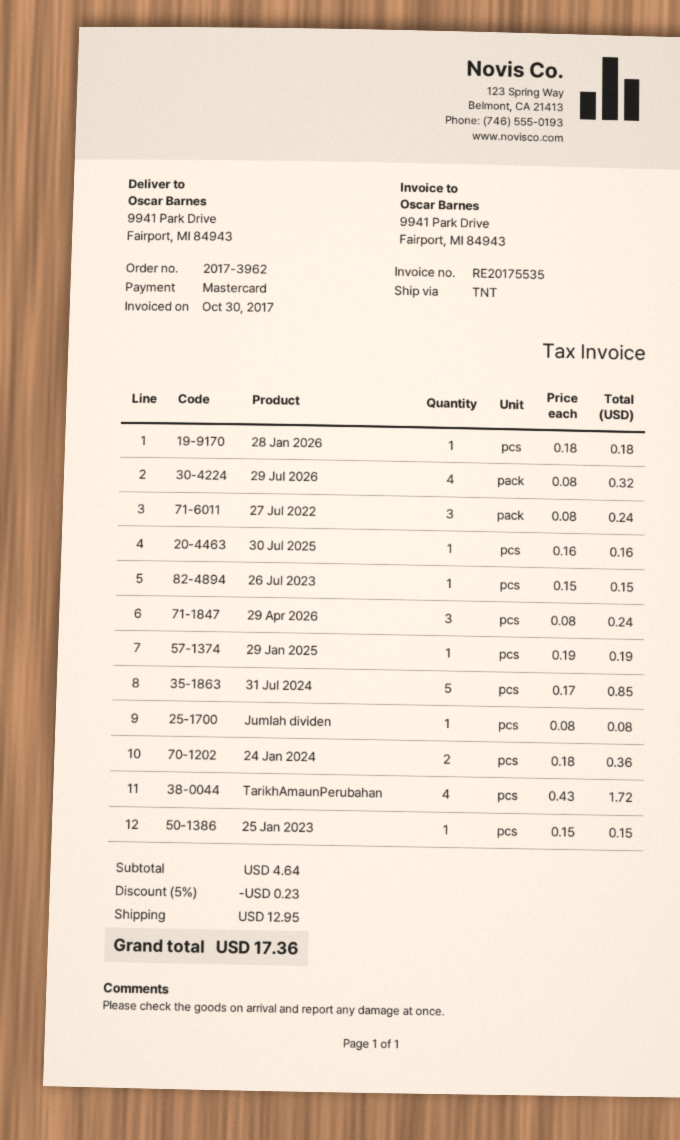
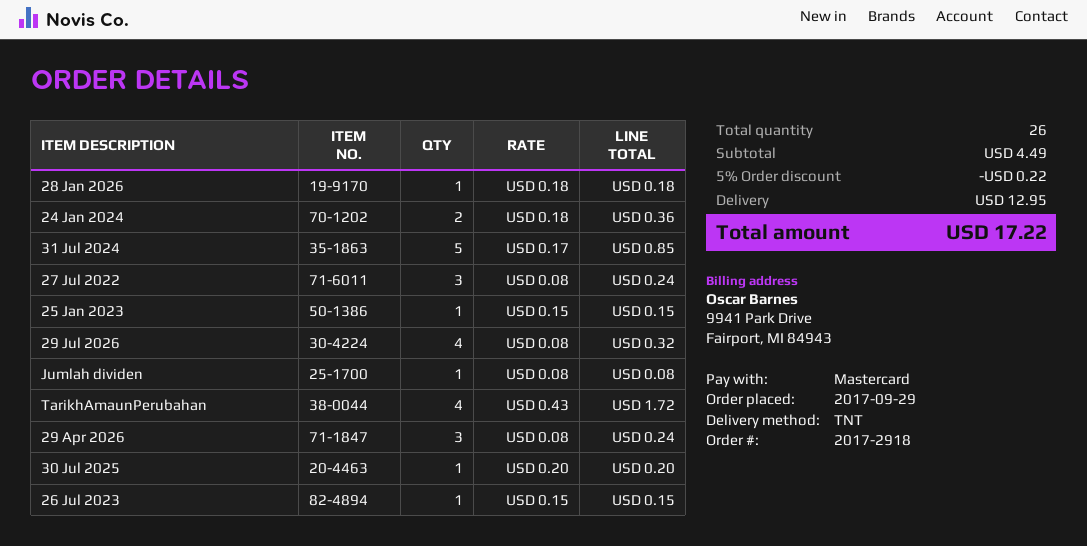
order number: 2017-3962 -> 2017-2918
30 Jul 2025: 1 x 0.16 = 0.16 -> 1 x 0.20 = 0.20
29 Jan 2025: 1 x 0.19 = 0.19 -> none
subtotal: 4.64 -> 4.49
discount: 5% = 0.23 -> 5% = 0.22
total: 17.36 -> 17.22

